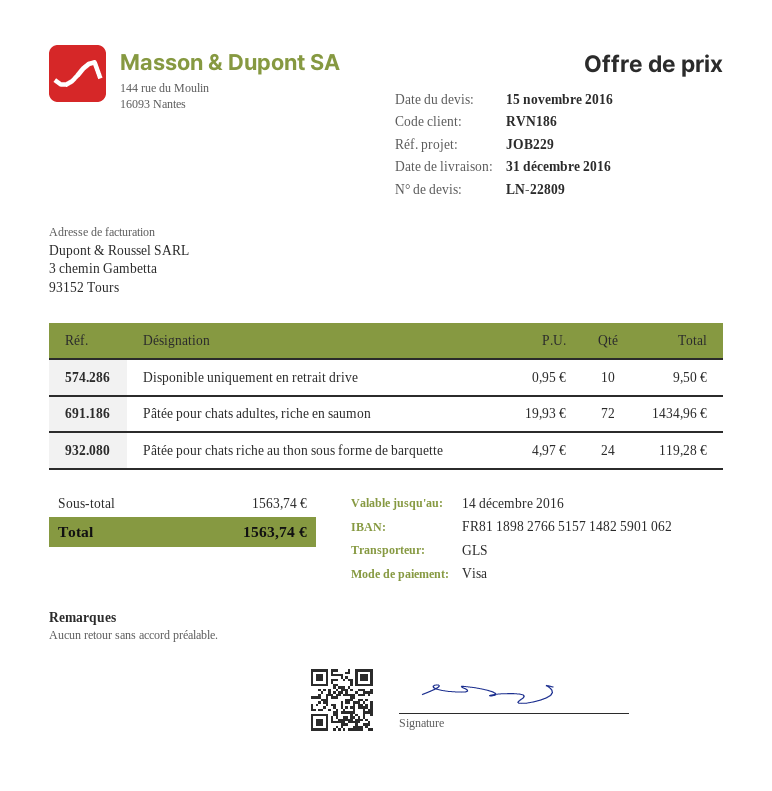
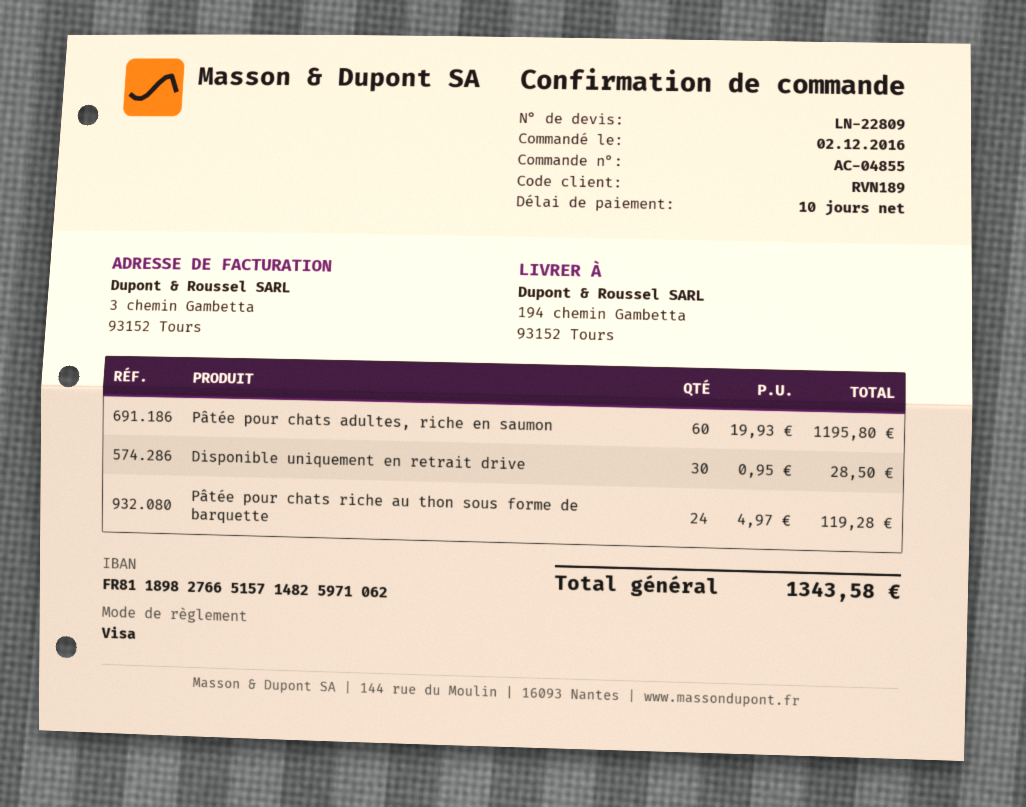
customer number: RVN186 -> RVN189
bank account: FR8118982766515714825901062 -> FR8118982766515714825971062
Disponible uniquement en retrait drive: 10 x 0.95 = 9.50 -> 30 x 0.95 = 28.50
Pâtée pour chats adultes, riche en saumon: 72 x 19.93 = 1434.96 -> 60 x 19.93 = 1195.80
total: 1563.74 -> 1343.58

